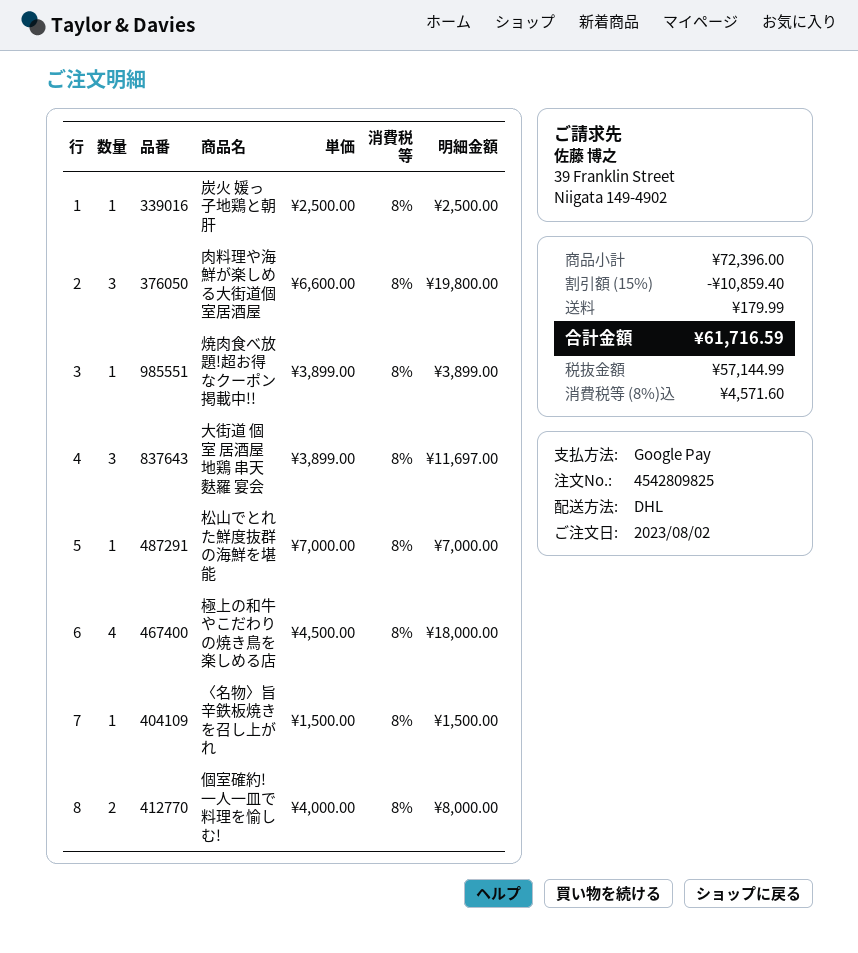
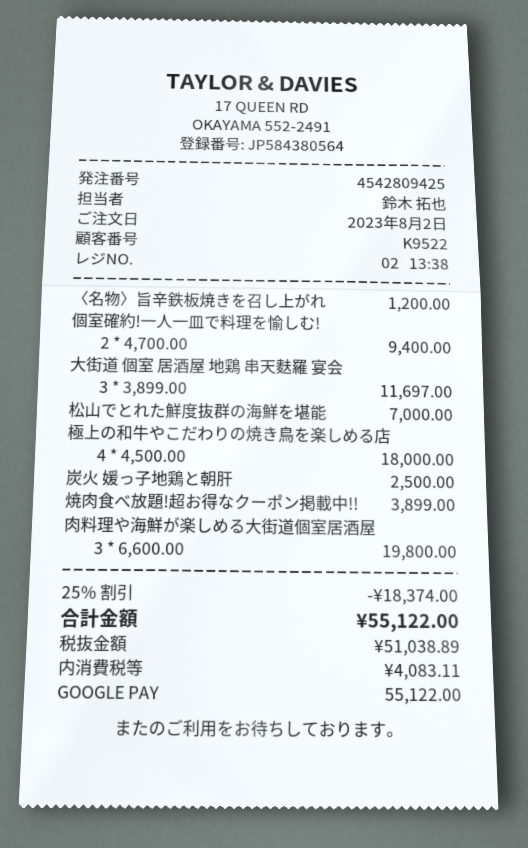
order number: 4542809825 -> 4542809425
〈名物〉旨辛鉄板焼きを召し上がれ: 1 x 1500.00 = 1500.00 -> 1 x 1200.00 = 1200.00
個室確約!一人一皿で料理を愉しむ!: 2 x 4000.00 = 8000.00 -> 2 x 4700.00 = 9400.00
discount: 15% = 10859.40 -> 25% = 18374.00
shipping: 179.99 -> none
net: 57144.99 -> 51038.89
tax: 4571.60 -> 4083.11
total: 61716.59 -> 55122.00

